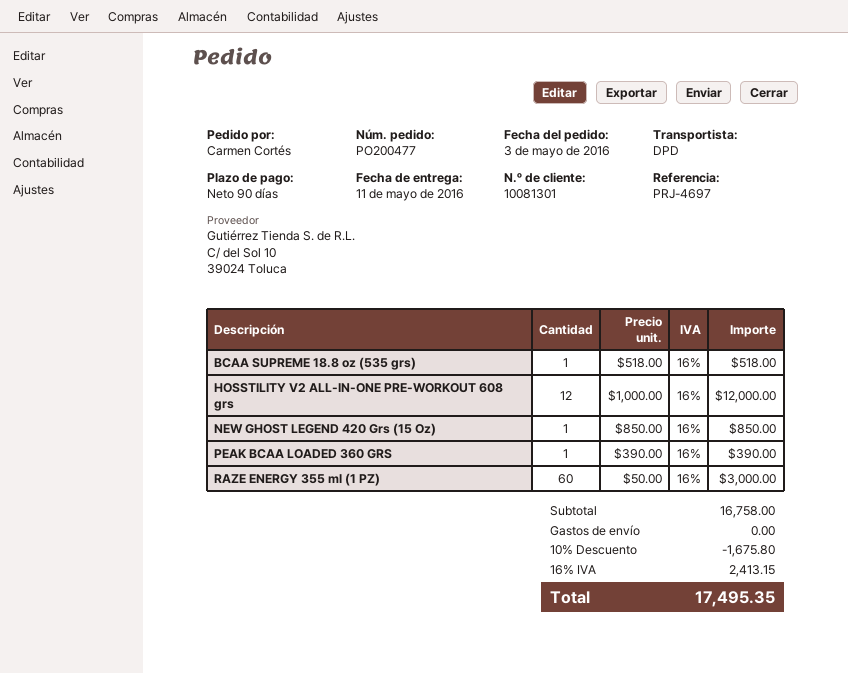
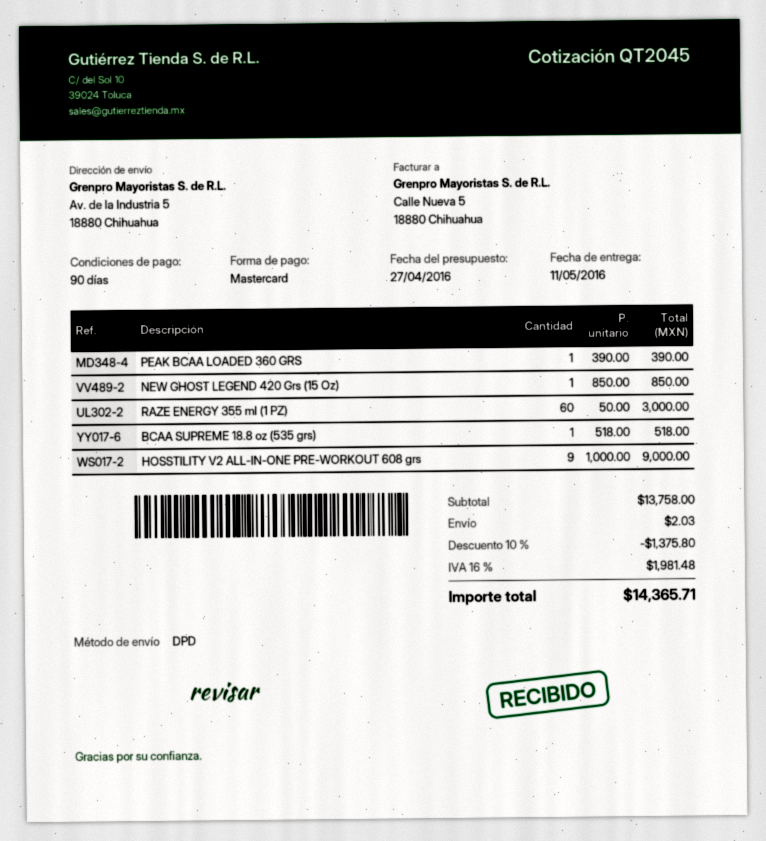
HOSSTILITY V2 ALL-IN-ONE PRE-WORKOUT 608 grs: 12 x 1000.00 = 12000.00 -> 9 x 1000.00 = 9000.00
subtotal: 16758.00 -> 13758.00
discount: 10% = 1675.80 -> 10% = 1375.80
shipping: 0.00 -> 2.03
tax: 16% = 2413.15 -> 16% = 1981.48
total: 17495.35 -> 14365.71

